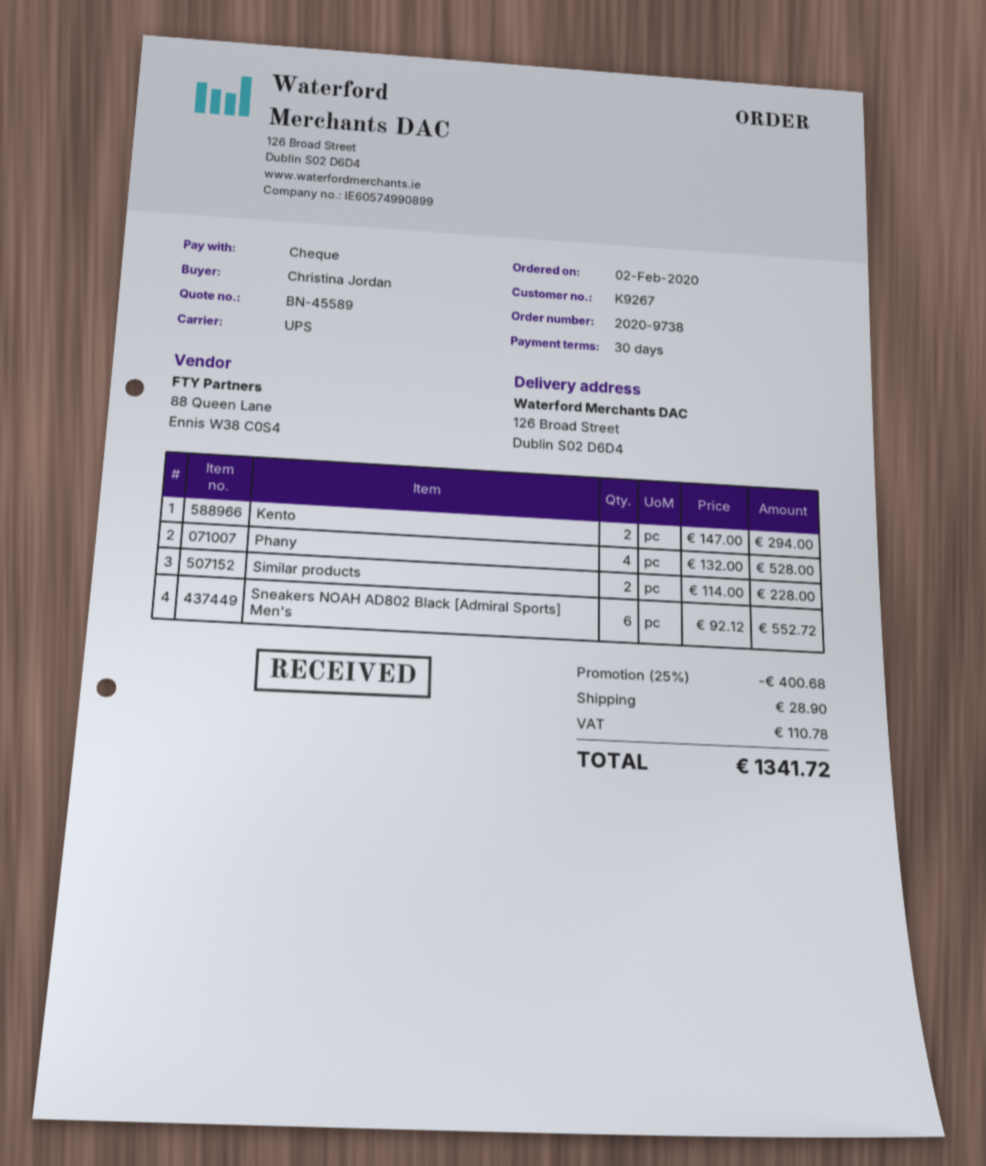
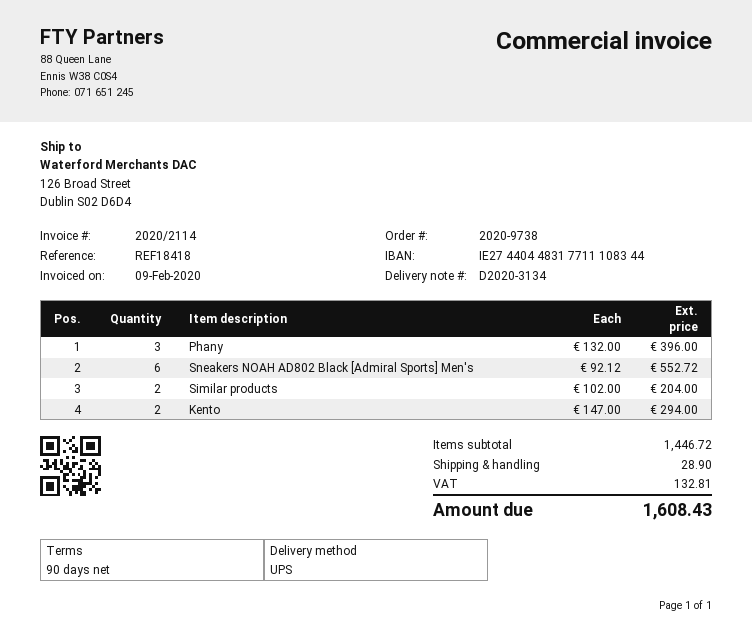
payment terms: 30 days -> 90 days
Phany: 4 x 132.00 = 528.00 -> 3 x 132.00 = 396.00
Similar products: 2 x 114.00 = 228.00 -> 2 x 102.00 = 204.00
discount: 25% = 400.68 -> none
tax: 110.78 -> 132.81
total: 1341.72 -> 1608.43

